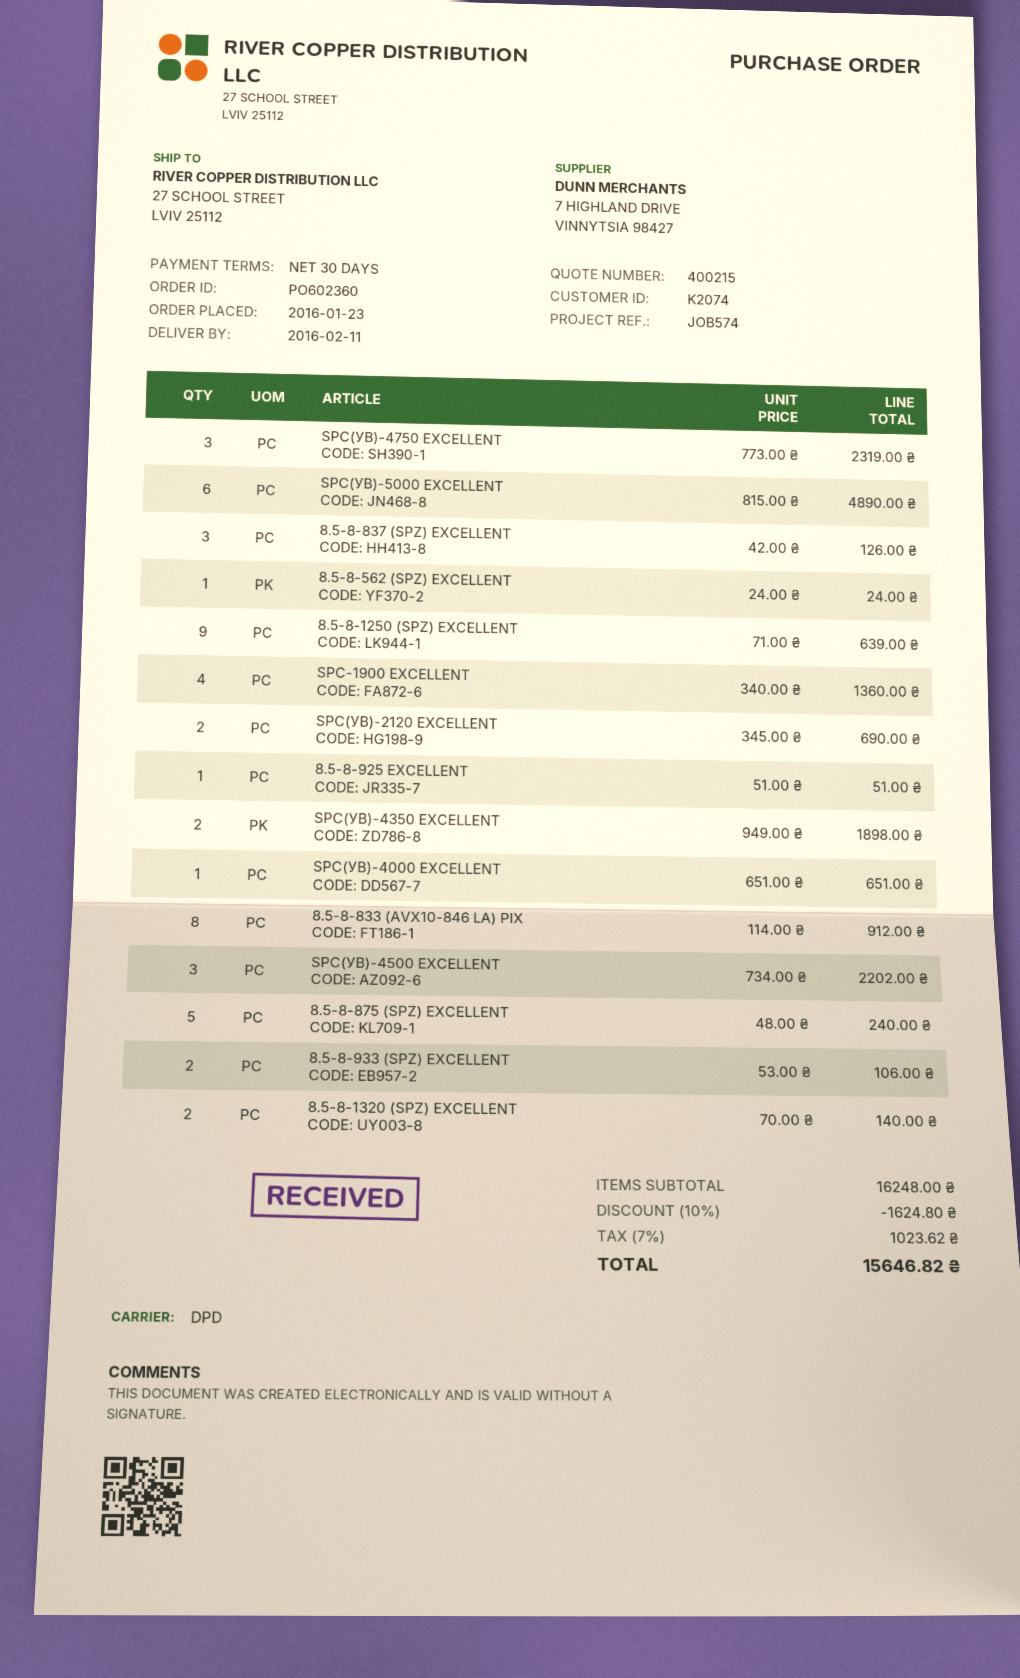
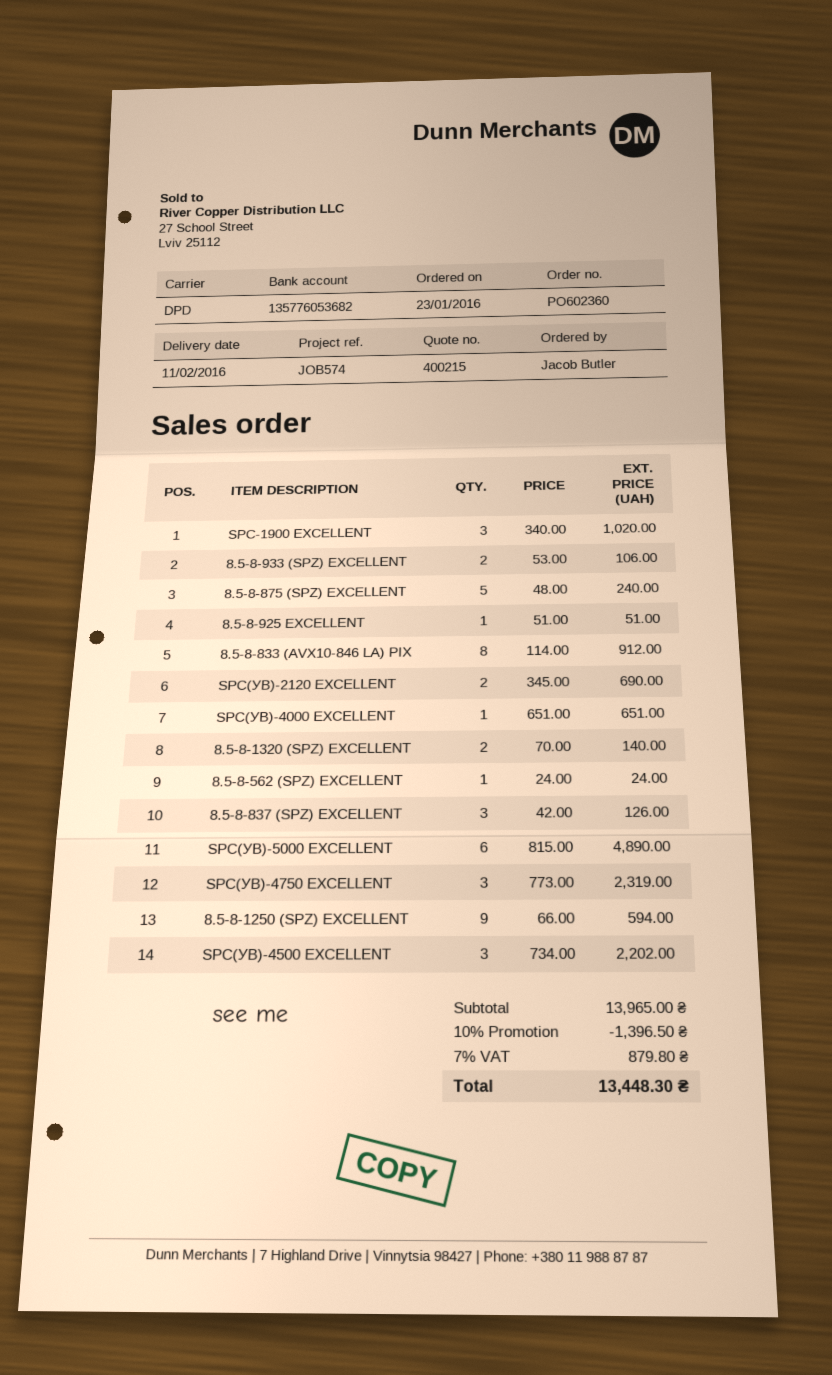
8.5-8-1250 (SPZ) EXCELLENT: 9 x 71.00 = 639.00 -> 9 x 66.00 = 594.00
SPС-1900 EXCELLENT: 4 x 340.00 = 1360.00 -> 3 x 340.00 = 1020.00
SPС(УВ)-4350 EXCELLENT: 2 x 949.00 = 1898.00 -> none
subtotal: 16248.00 -> 13965.00
discount: 10% = 1624.80 -> 10% = 1396.50
tax: 7% = 1023.62 -> 7% = 879.80
total: 15646.82 -> 13448.30

